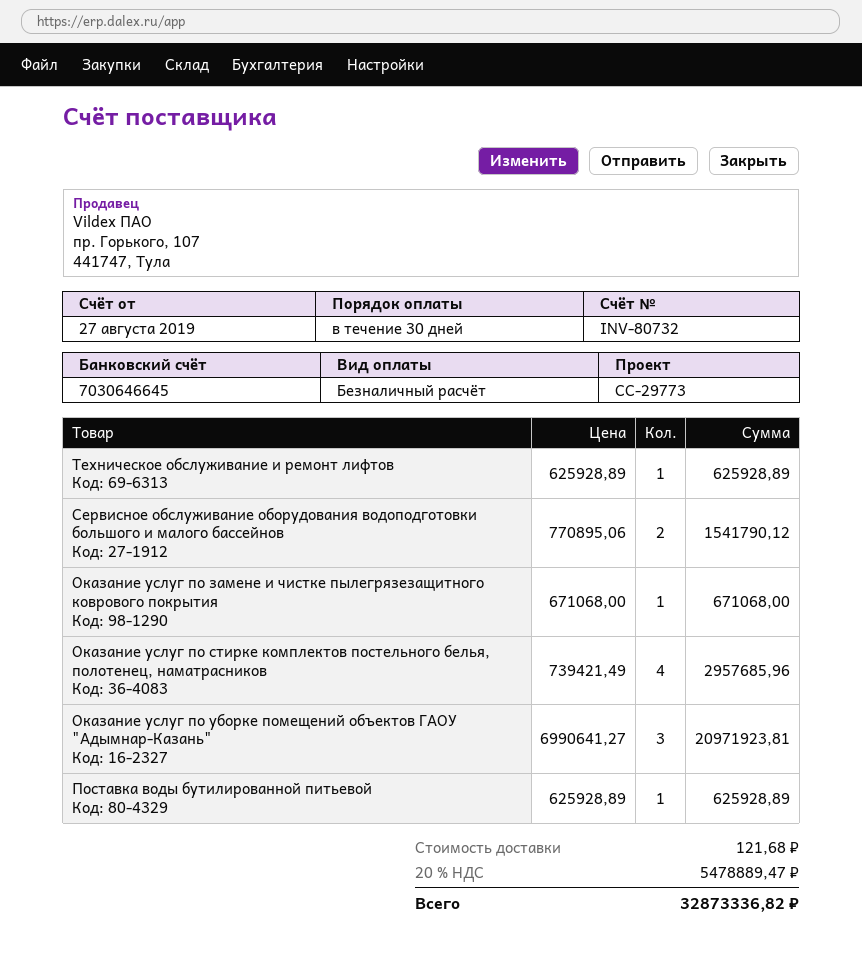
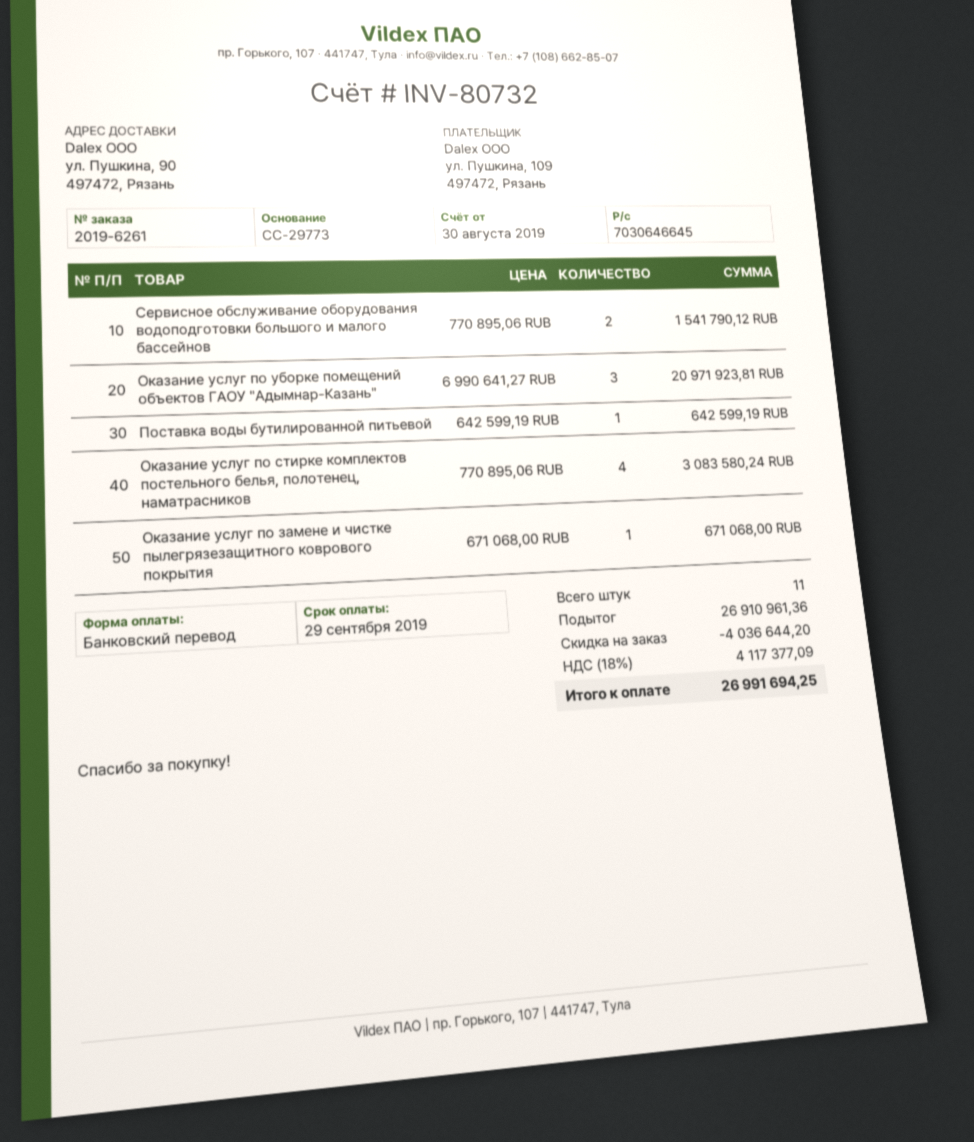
invoice date: 2019-08-27 -> 2019-08-30
Техническое обслуживание и ремонт лифтов: 1 x 625928.89 = 625928.89 -> none
Оказание услуг по стирке комплектов постельного белья, полотенец, наматрасников: 4 x 739421.49 = 2957685.96 -> 4 x 770895.06 = 3083580.24
Поставка воды бутилированной питьевой: 1 x 625928.89 = 625928.89 -> 1 x 642599.19 = 642599.19
discount: none -> 4036644.20
shipping: 121.68 -> none
tax: 20% = 5478889.47 -> 18% = 4117377.09
total: 32873336.82 -> 26991694.25

